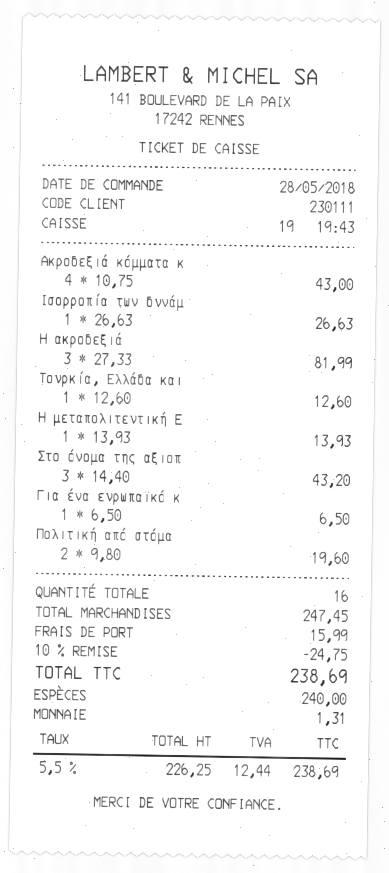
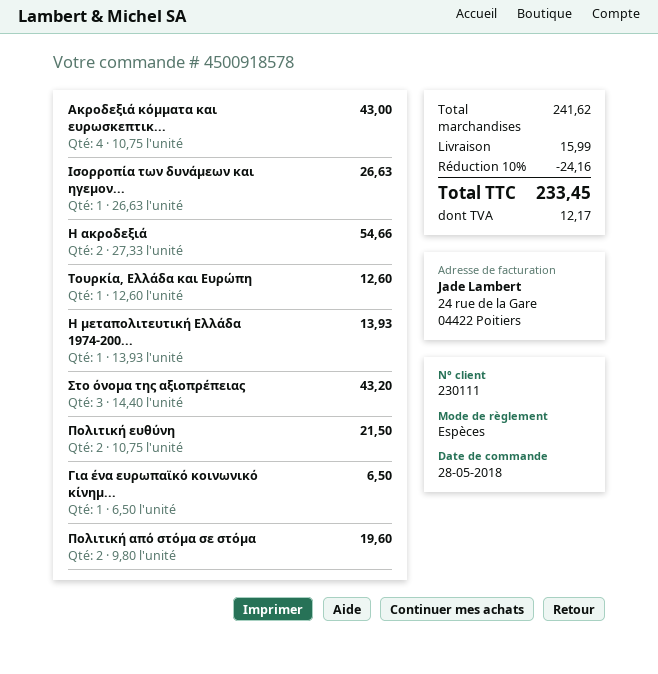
Η ακροδεξιά: 3 x 27.33 = 81.99 -> 2 x 27.33 = 54.66
Πολιτική ευθύνη: none -> 2 x 10.75 = 21.50
subtotal: 247.45 -> 241.62
discount: 10% = 24.75 -> 10% = 24.16
tax: 12.44 -> 12.17
total: 238.69 -> 233.45

